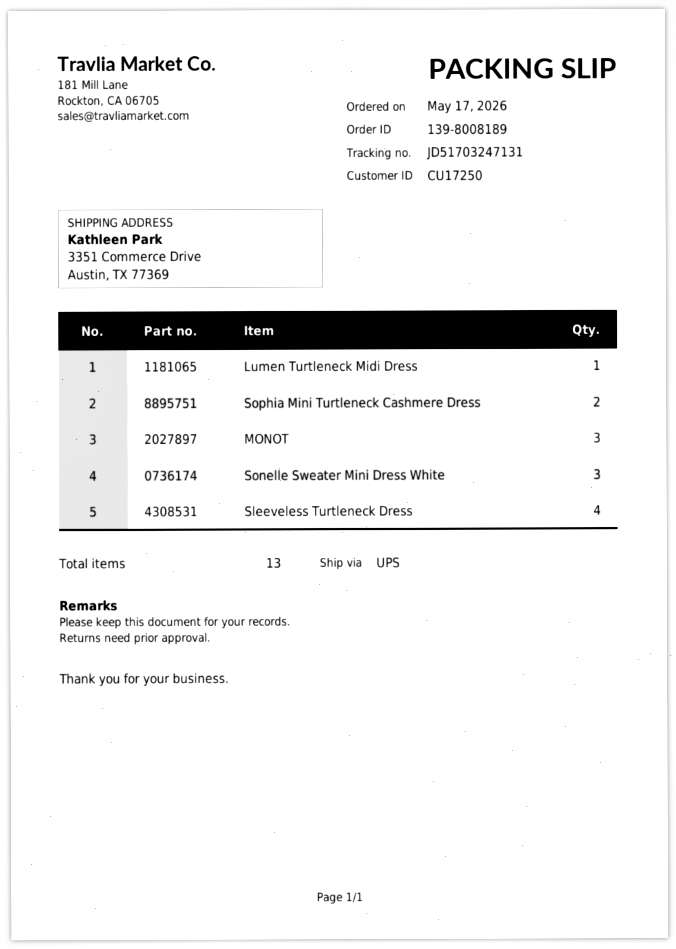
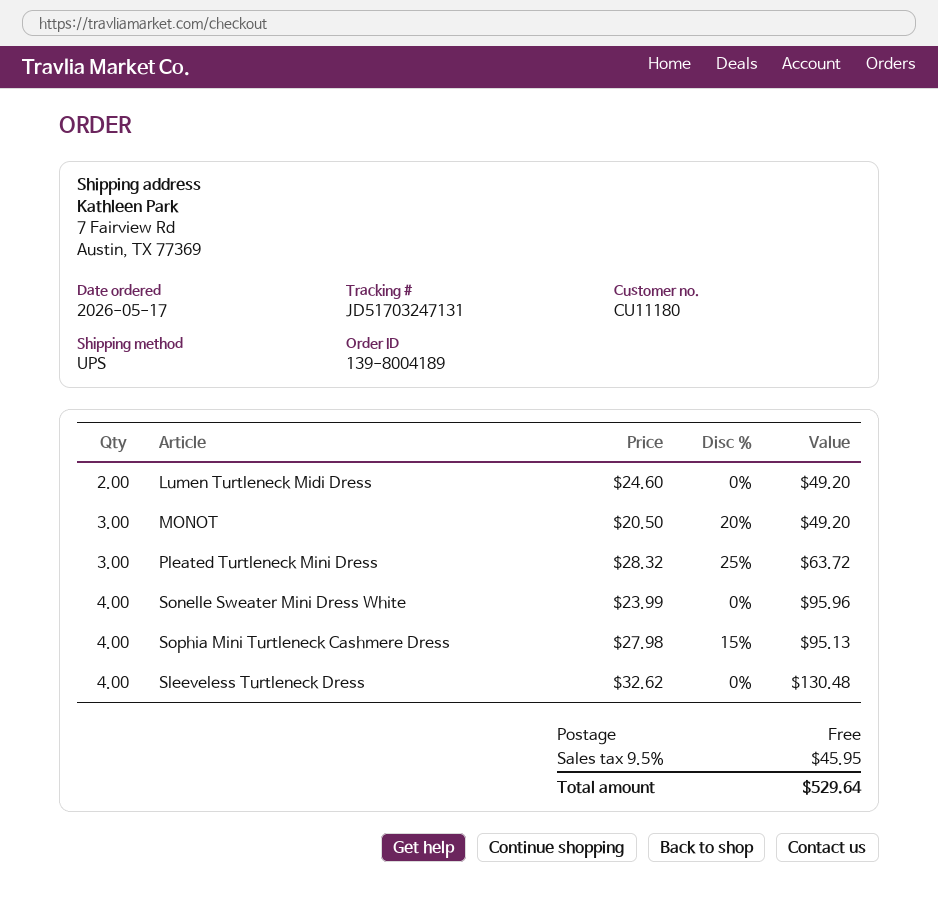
order number: 139-8008189 -> 139-8004189
customer number: CU17250 -> CU11180
ship to: 3351 Commerce Drive, Austin, TX 77369 -> 7 Fairview Rd, Austin, TX 77369
Lumen Turtleneck Midi Dress: 1 -> 2
Sophia Mini Turtleneck Cashmere Dress: 2 -> 4
Sonelle Sweater Mini Dress White: 3 -> 4
Pleated Turtleneck Mini Dress: none -> 3

